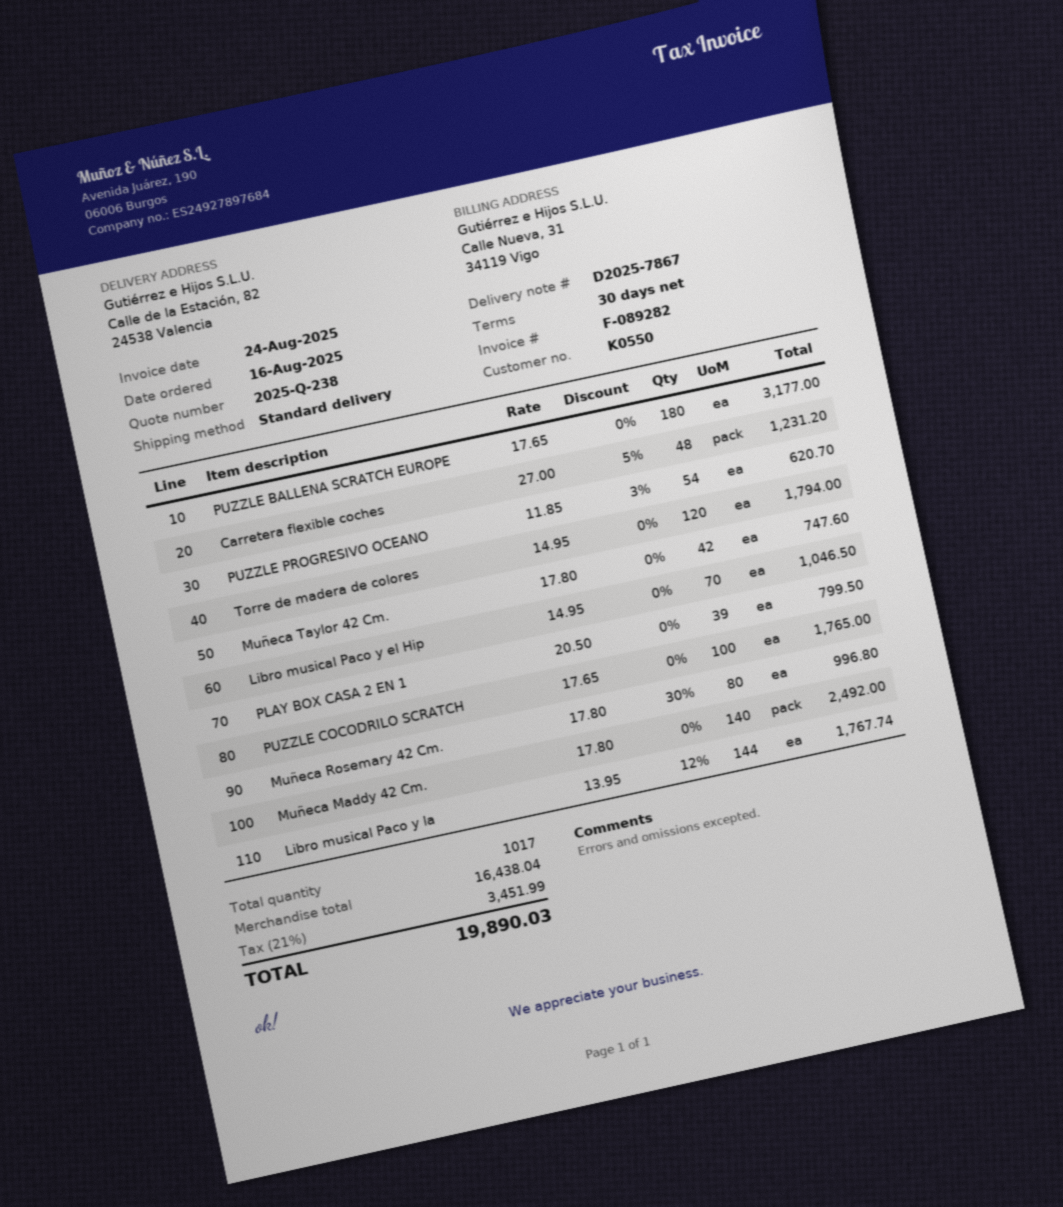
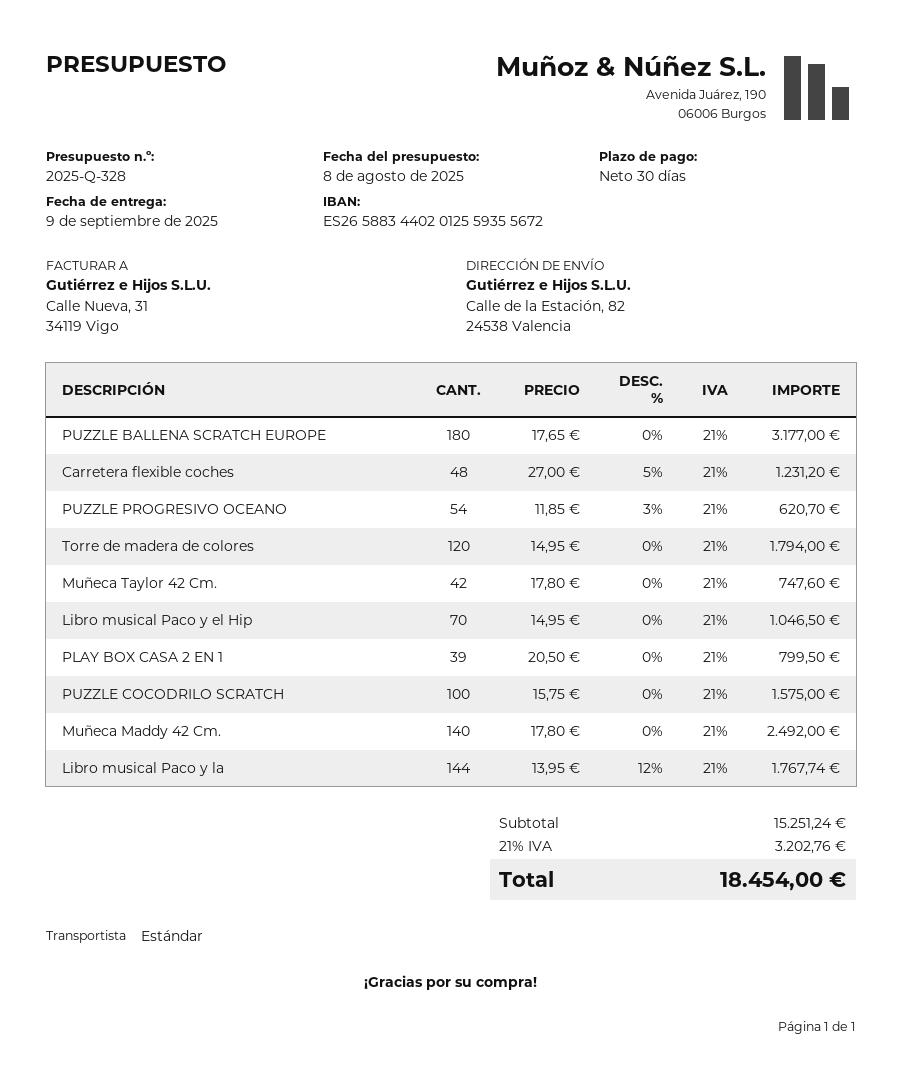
quote number: 2025-Q-238 -> 2025-Q-328
PUZZLE COCODRILO SCRATCH: 100 x 17.65 = 1765.00 -> 100 x 15.75 = 1575.00
Muñeca Rosemary 42 Cm.: 80 x 17.80 - 30% = 996.80 -> none
subtotal: 16438.04 -> 15251.24
tax: 21% = 3451.99 -> 21% = 3202.76
total: 19890.03 -> 18454.00

